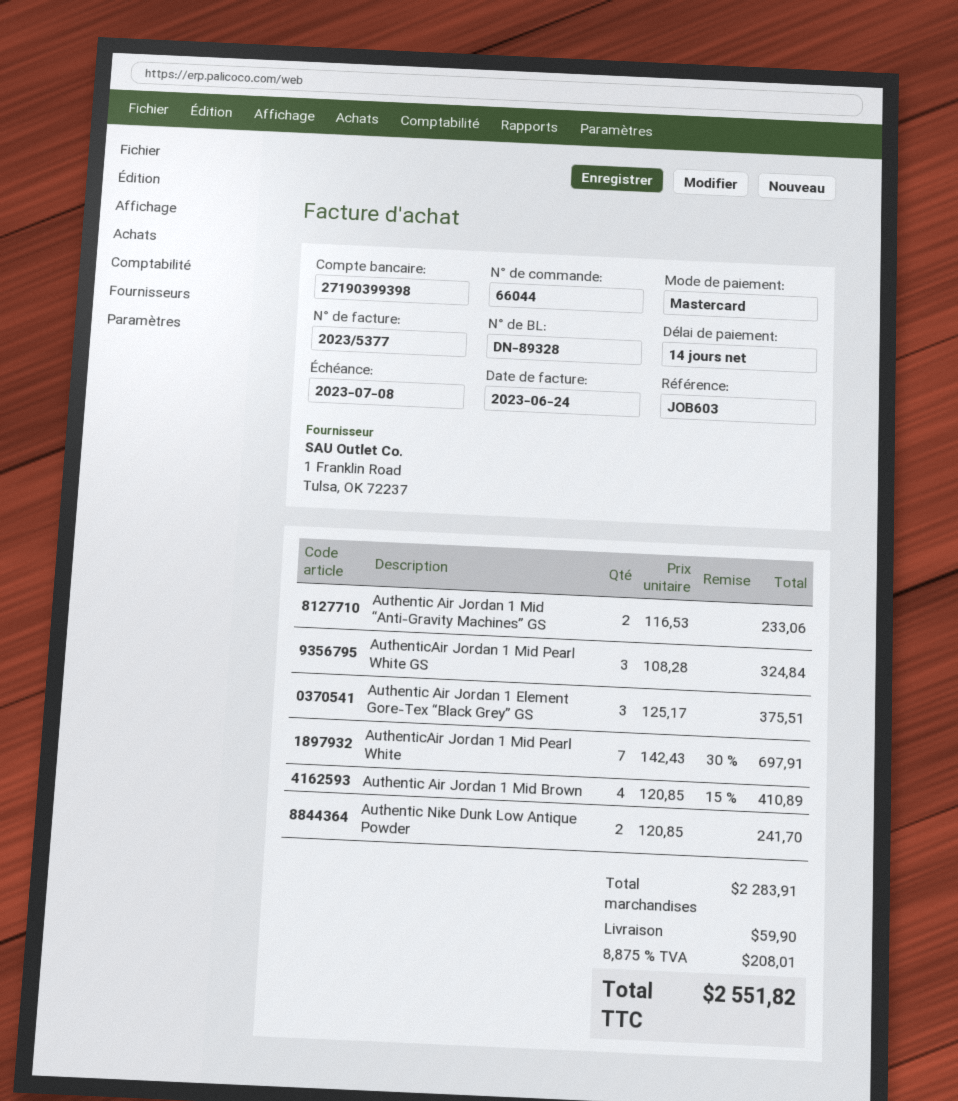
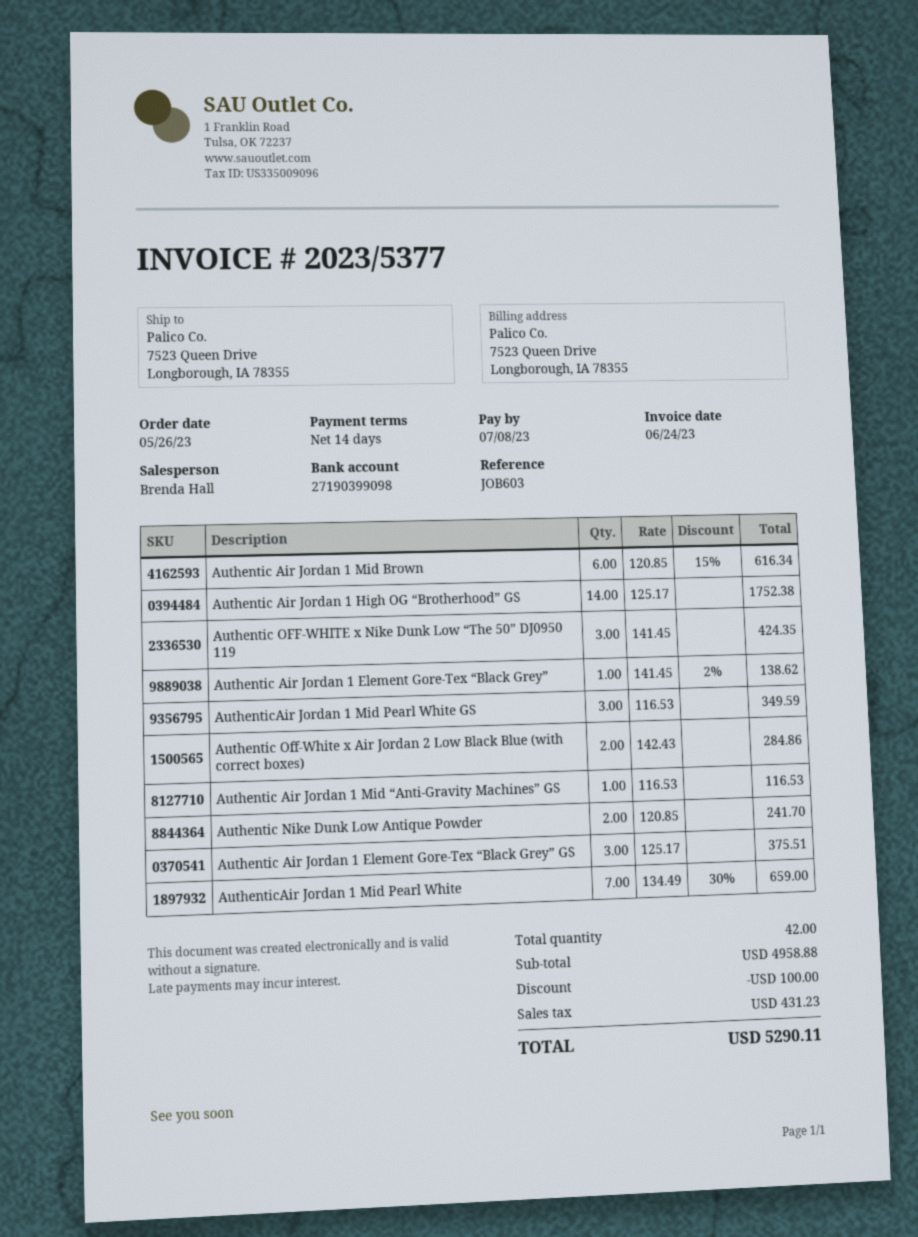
bank account: 27190399398 -> 27190399098
Authentic Air Jordan 1 Mid “Anti-Gravity Machines” GS: 2 x 116.53 = 233.06 -> 1 x 116.53 = 116.53
AuthenticAir Jordan 1 Mid Pearl White GS: 3 x 108.28 = 324.84 -> 3 x 116.53 = 349.59
AuthenticAir Jordan 1 Mid Pearl White: 7 x 142.43 - 30% = 697.91 -> 7 x 134.49 - 30% = 659.00
Authentic Air Jordan 1 Mid Brown: 4 x 120.85 - 15% = 410.89 -> 6 x 120.85 - 15% = 616.34
Authentic Air Jordan 1 High OG “Brotherhood” GS: none -> 14 x 125.17 = 1752.38
Authentic OFF-WHITE x Nike Dunk Low “The 50” DJ0950 119: none -> 3 x 141.45 = 424.35
Authentic Air Jordan 1 Element Gore-Tex “Black Grey”: none -> 1 x 141.45 - 2% = 138.62
Authentic Off-White x Air Jordan 2 Low Black Blue (with correct boxes): none -> 2 x 142.43 = 284.86
subtotal: 2283.91 -> 4958.88
discount: none -> 100.00
shipping: 59.90 -> none
tax: 208.01 -> 431.23
total: 2551.82 -> 5290.11

